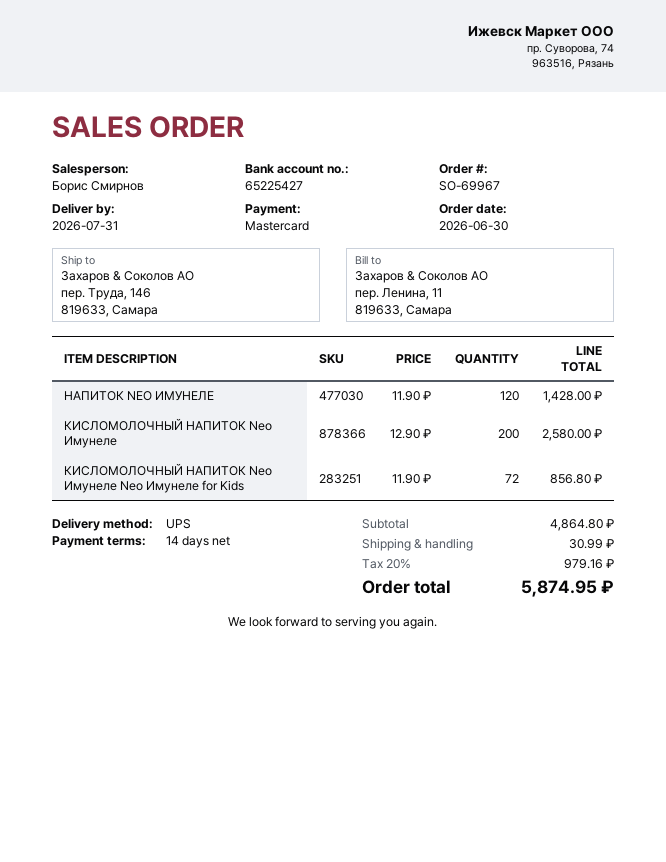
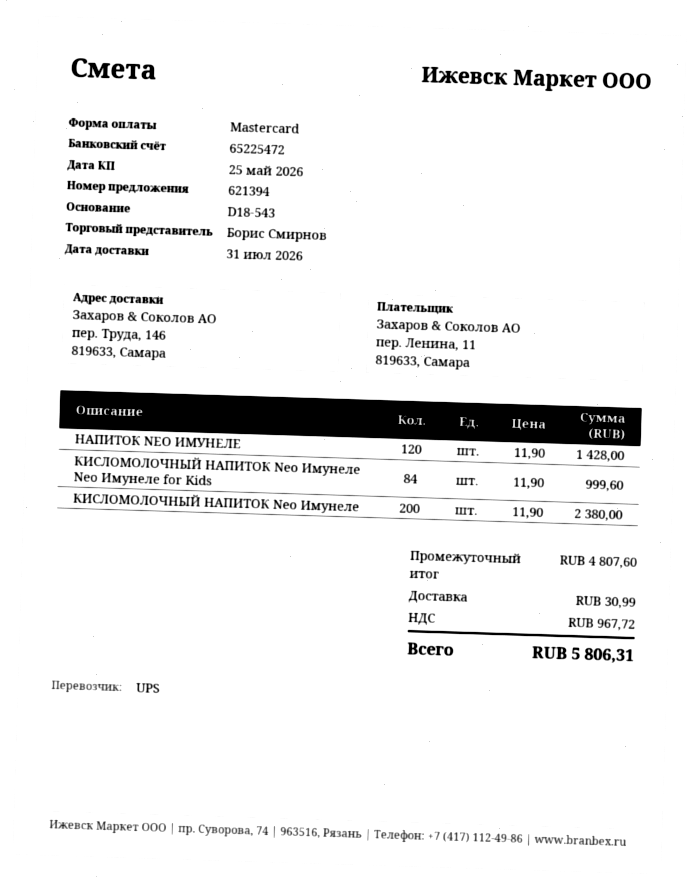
bank account: 65225427 -> 65225472
КИСЛОМОЛОЧНЫЙ НАПИТОК Neo Имунеле: 200 x 12.90 = 2580.00 -> 200 x 11.90 = 2380.00
КИСЛОМОЛОЧНЫЙ НАПИТОК Neo Имунеле Neo Имунеле for Kids: 72 x 11.90 = 856.80 -> 84 x 11.90 = 999.60
subtotal: 4864.80 -> 4807.60
tax: 979.16 -> 967.72
total: 5874.95 -> 5806.31

